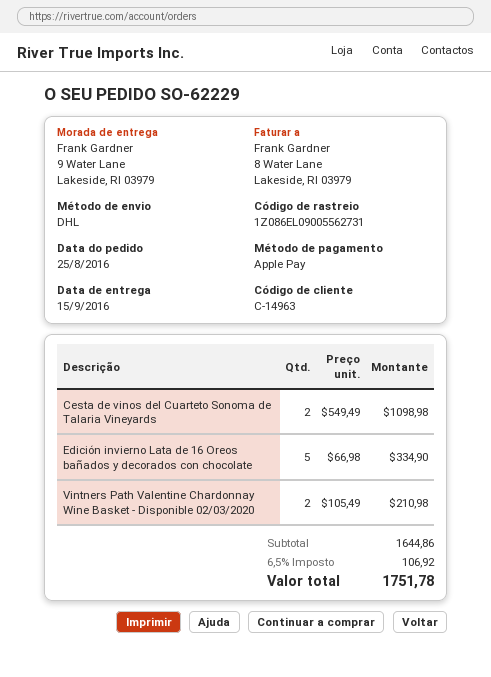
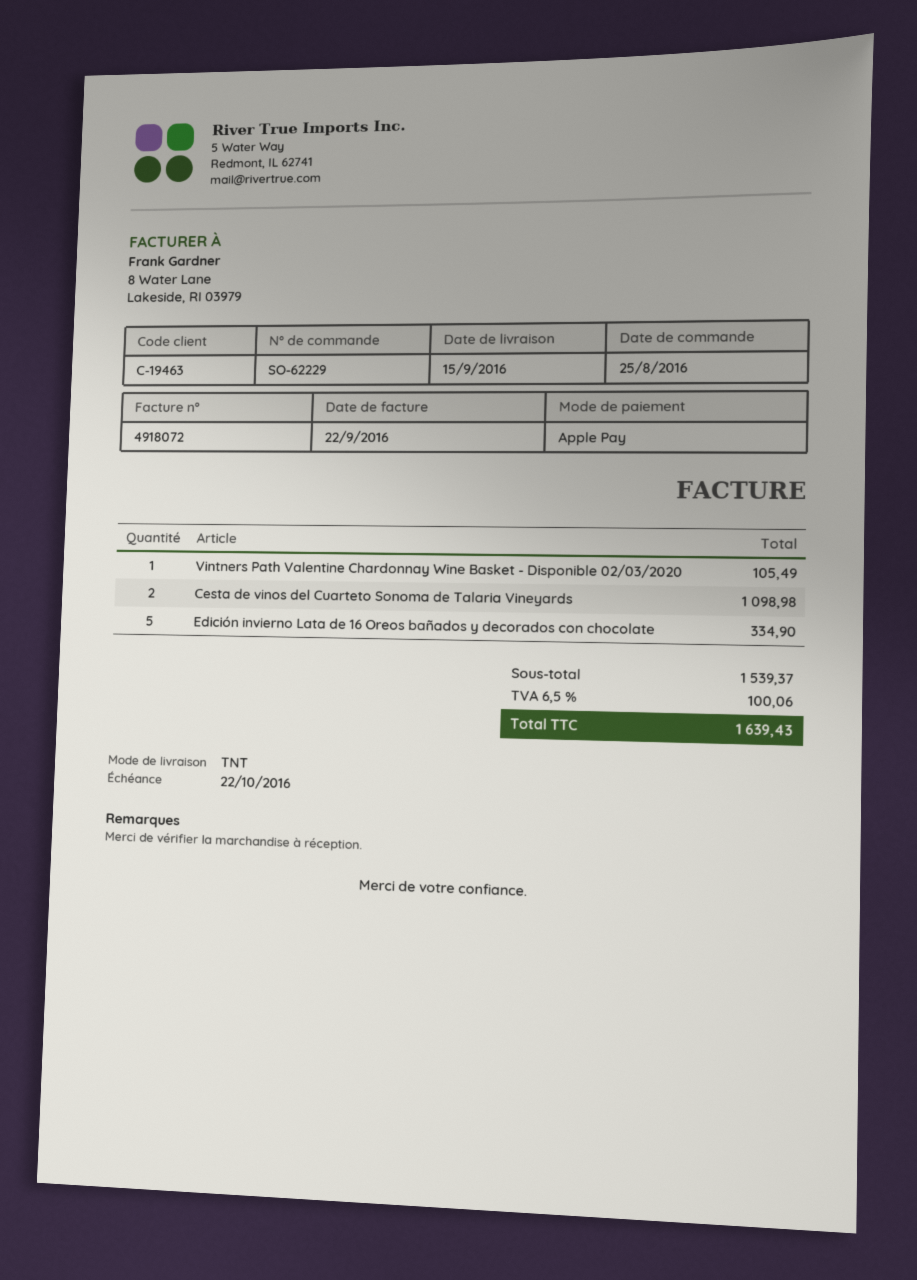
customer number: C-14963 -> C-19463
shipping method: DHL -> TNT
Vintners Path Valentine Chardonnay Wine Basket - Disponible 02/03/2020: 2 for 210.98 -> 1 for 105.49
subtotal: 1644.86 -> 1539.37
tax: 6.5% = 106.92 -> 6.5% = 100.06
total: 1751.78 -> 1639.43

